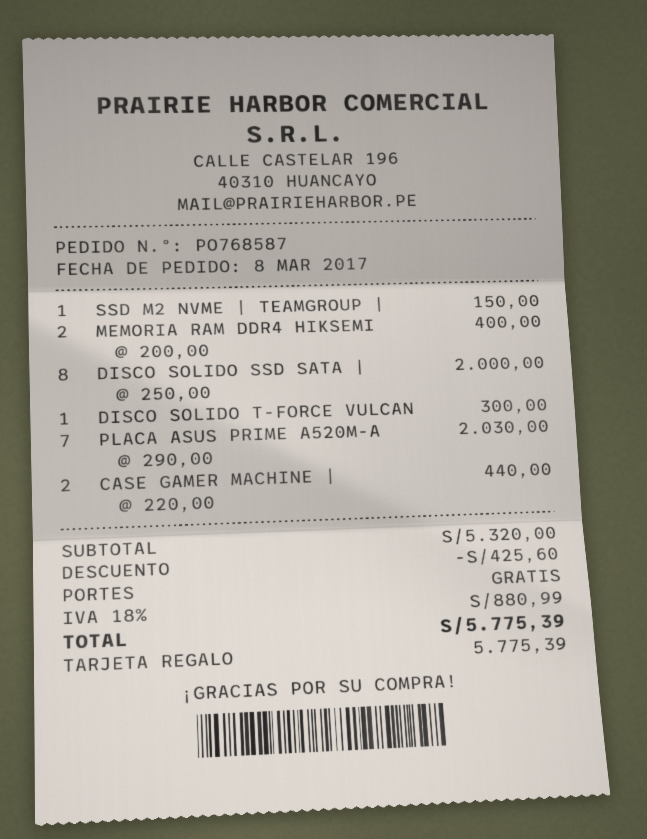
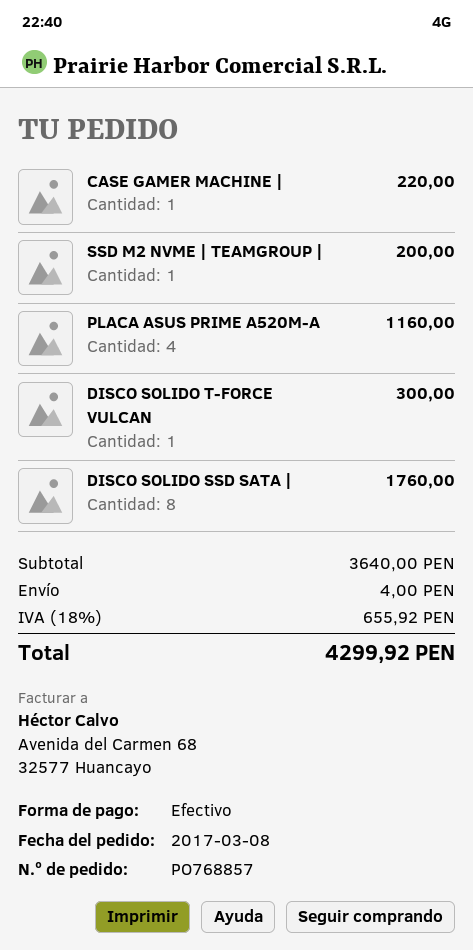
order number: PO768587 -> PO768857
payment method: gift card -> cash
SSD M2 NVME | TEAMGROUP |: 1 for 150.00 -> 1 for 200.00
MEMORIA RAM DDR4 HIKSEMI: 2 for 400.00 -> none
DISCO SOLIDO SSD SATA |: 8 for 2000.00 -> 8 for 1760.00
PLACA ASUS PRIME A520M-A: 7 for 2030.00 -> 4 for 1160.00
CASE GAMER MACHINE |: 2 for 440.00 -> 1 for 220.00
subtotal: 5320.00 -> 3640.00
discount: 425.60 -> none
shipping: 0.00 -> 4.00
tax: 18% = 880.99 -> 18% = 655.92
total: 5775.39 -> 4299.92

